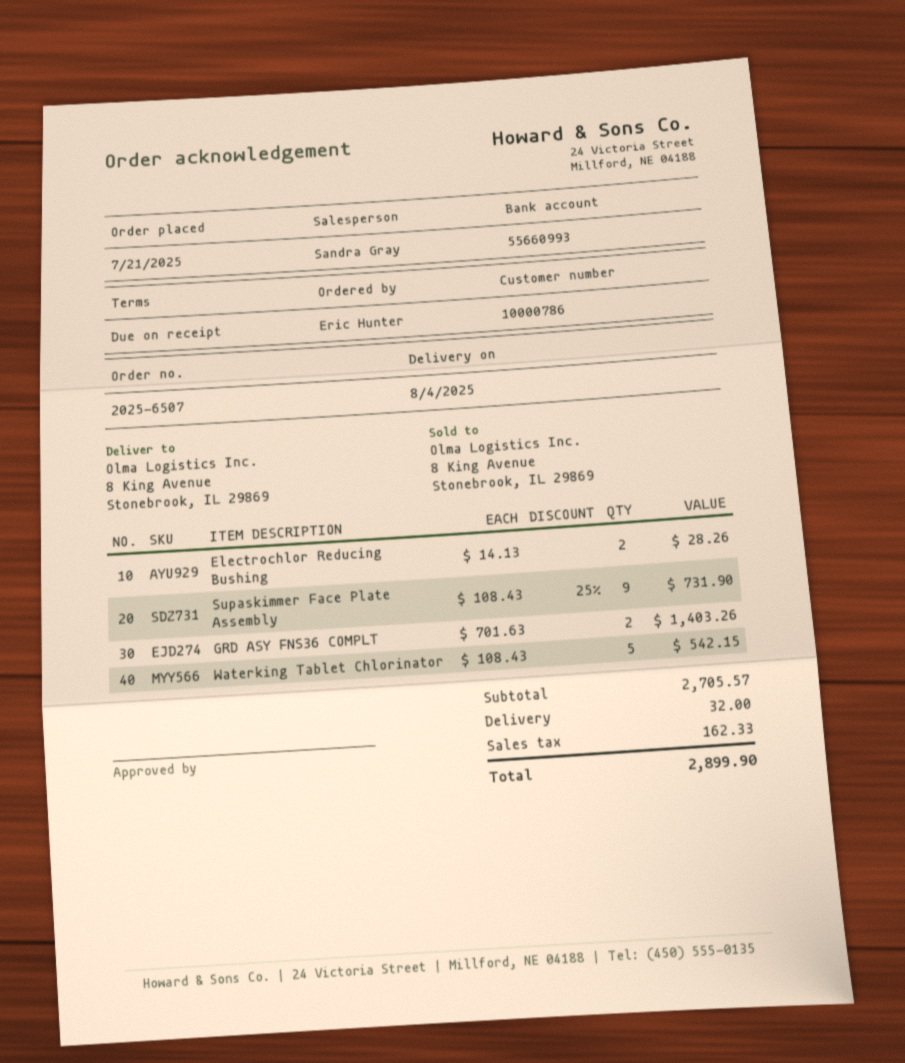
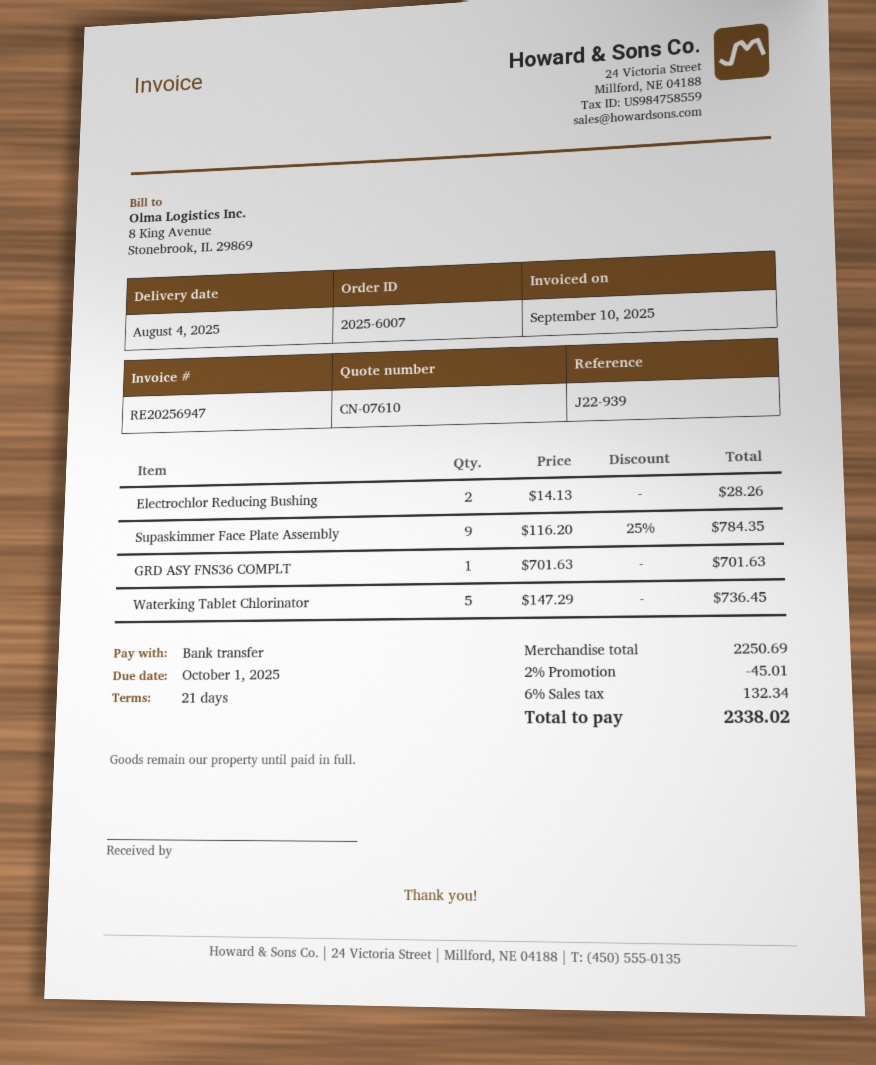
order number: 2025-6507 -> 2025-6007
payment terms: on receipt -> 21 days
Supaskimmer Face Plate Assembly: 9 x 108.43 - 25% = 731.90 -> 9 x 116.20 - 25% = 784.35
GRD ASY FNS36 COMPLT: 2 x 701.63 = 1403.26 -> 1 x 701.63 = 701.63
Waterking Tablet Chlorinator: 5 x 108.43 = 542.15 -> 5 x 147.29 = 736.45
subtotal: 2705.57 -> 2250.69
discount: none -> 2% = 45.01
shipping: 32.00 -> none
tax: 162.33 -> 132.34
total: 2899.90 -> 2338.02

